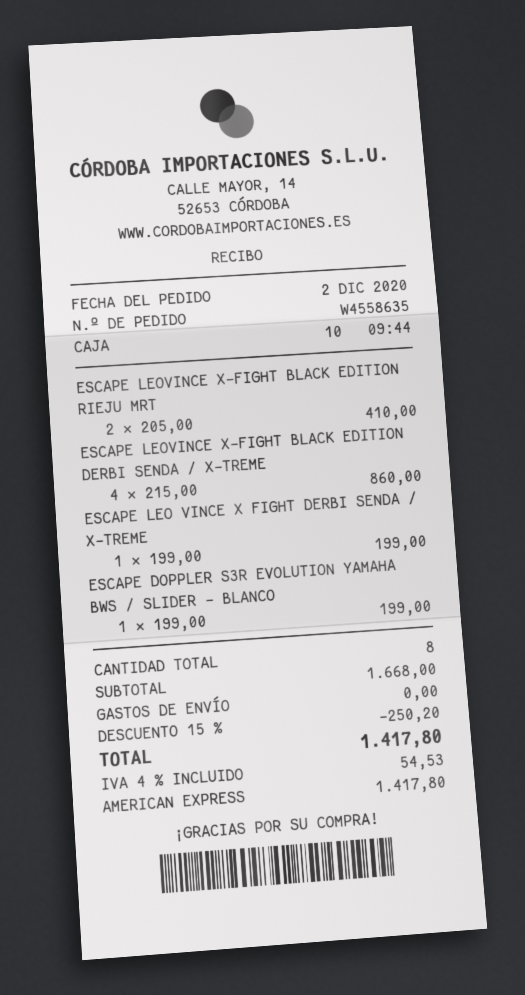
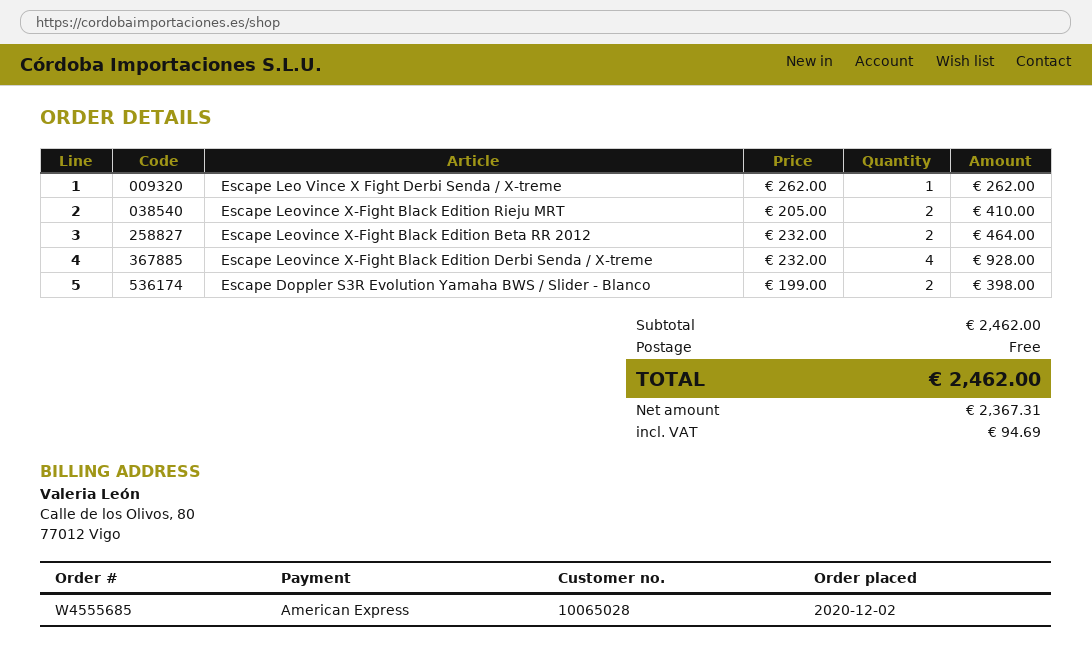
order number: W4558635 -> W4555685
ESCAPE LEOVINCE X-FIGHT BLACK EDITION DERBI SENDA / X-TREME: 4 x 215.00 = 860.00 -> 4 x 232.00 = 928.00
ESCAPE LEO VINCE X FIGHT DERBI SENDA / X-TREME: 1 x 199.00 = 199.00 -> 1 x 262.00 = 262.00
ESCAPE DOPPLER S3R EVOLUTION YAMAHA BWS / SLIDER - BLANCO: 1 x 199.00 = 199.00 -> 2 x 199.00 = 398.00
Escape Leovince X-Fight Black Edition Beta RR 2012: none -> 2 x 232.00 = 464.00
subtotal: 1668.00 -> 2462.00
discount: 15% = 250.20 -> none
tax: 54.53 -> 94.69
total: 1417.80 -> 2462.00

